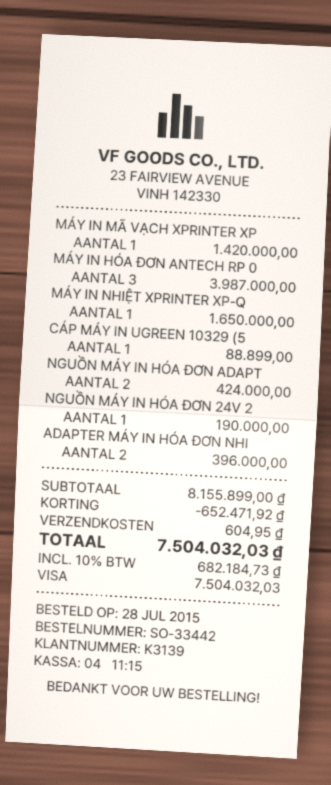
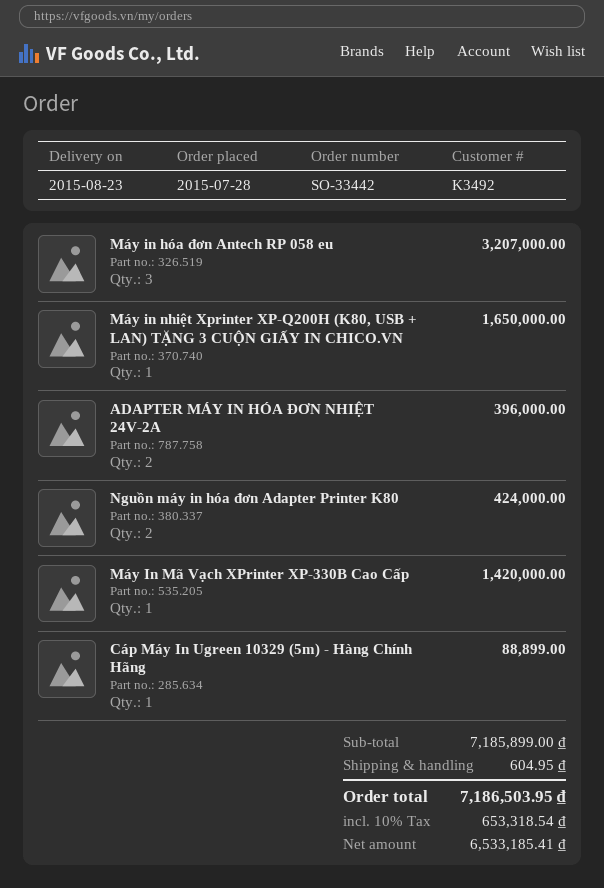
customer number: K3139 -> K3492
MÁY IN HÓA ĐƠN ANTECH RP 0: 3 for 3987000.00 -> 3 for 3207000.00
NGUỒN MÁY IN HÓA ĐƠN 24V 2: 1 for 190000.00 -> none
subtotal: 8155899.00 -> 7185899.00
discount: 652471.92 -> none
tax: 10% = 682184.73 -> 10% = 653318.54
total: 7504032.03 -> 7186503.95

